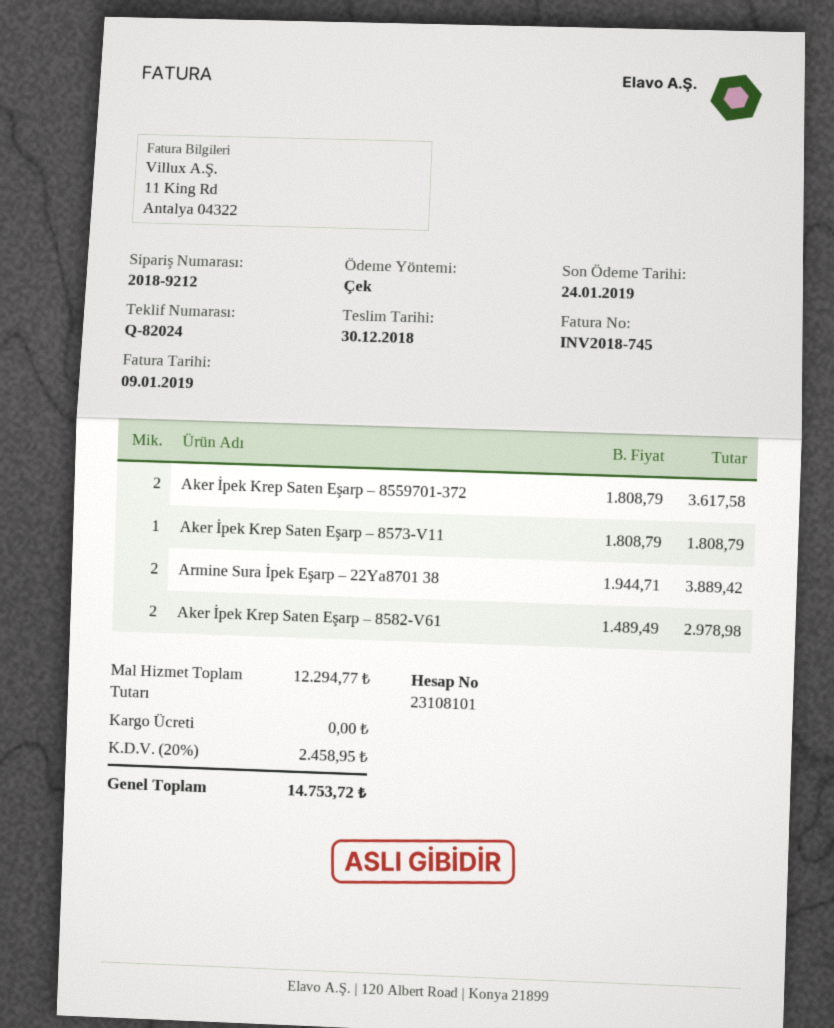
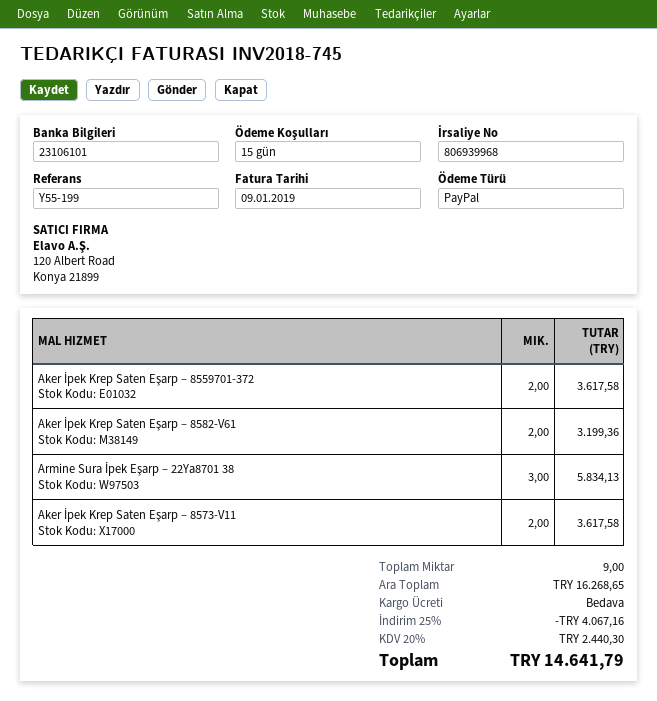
payment method: cheque -> PayPal
bank account: 23108101 -> 23106101
Aker İpek Krep Saten Eşarp – 8573-V11: 1 for 1808.79 -> 2 for 3617.58
Armine Sura İpek Eşarp – 22Ya8701 38: 2 for 3889.42 -> 3 for 5834.13
Aker İpek Krep Saten Eşarp – 8582-V61: 2 for 2978.98 -> 2 for 3199.36
subtotal: 12294.77 -> 16268.65
discount: none -> 25% = 4067.16
tax: 20% = 2458.95 -> 20% = 2440.30
total: 14753.72 -> 14641.79

